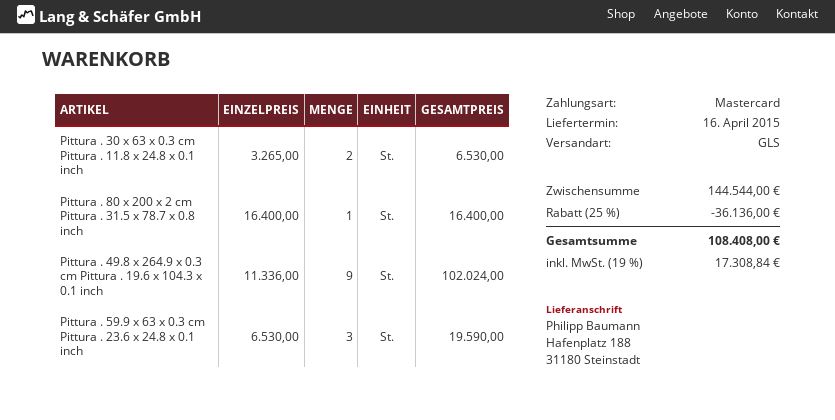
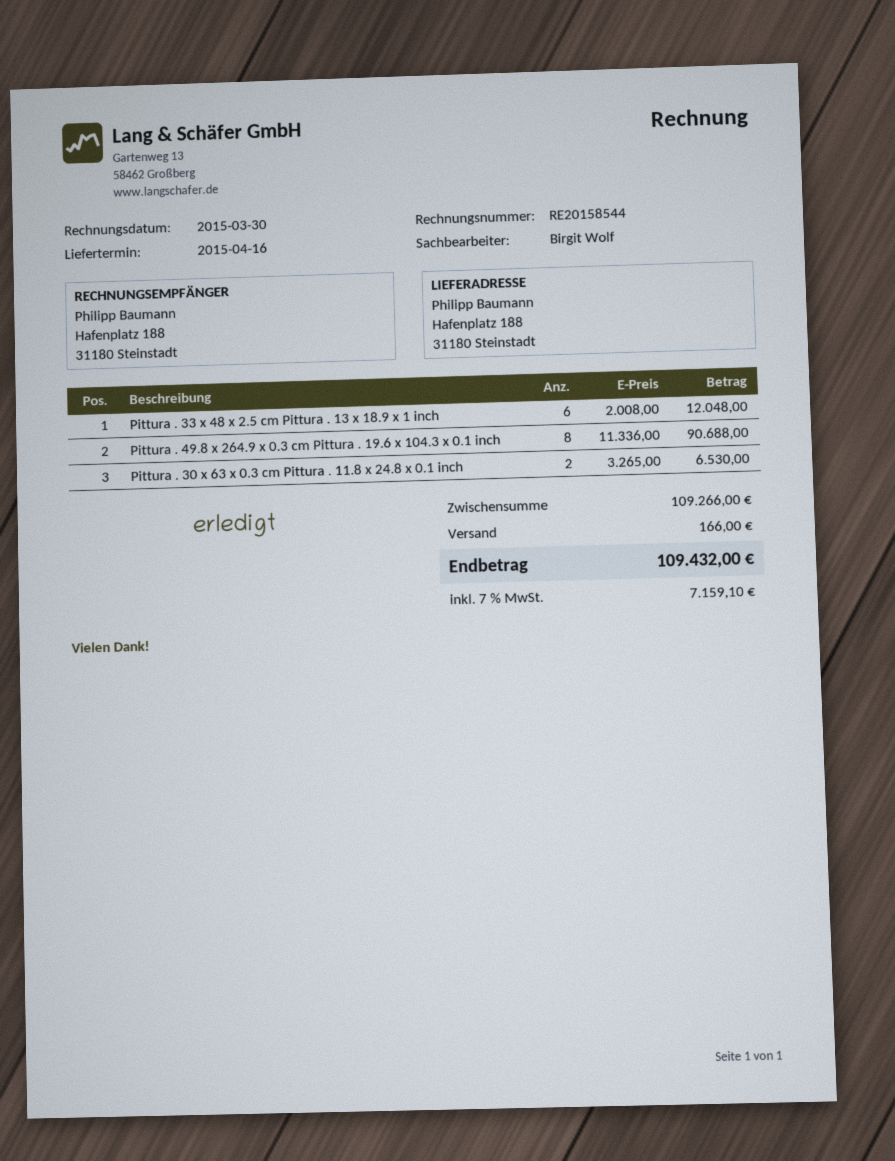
Pittura . 80 x 200 x 2 cm Pittura . 31.5 x 78.7 x 0.8 inch: 1 x 16400.00 = 16400.00 -> none
Pittura . 49.8 x 264.9 x 0.3 cm Pittura . 19.6 x 104.3 x 0.1 inch: 9 x 11336.00 = 102024.00 -> 8 x 11336.00 = 90688.00
Pittura . 59.9 x 63 x 0.3 cm Pittura . 23.6 x 24.8 x 0.1 inch: 3 x 6530.00 = 19590.00 -> none
Pittura . 33 x 48 x 2.5 cm Pittura . 13 x 18.9 x 1 inch: none -> 6 x 2008.00 = 12048.00
subtotal: 144544.00 -> 109266.00
discount: 25% = 36136.00 -> none
shipping: none -> 166.00
tax: 19% = 17308.84 -> 7% = 7159.10
total: 108408.00 -> 109432.00

